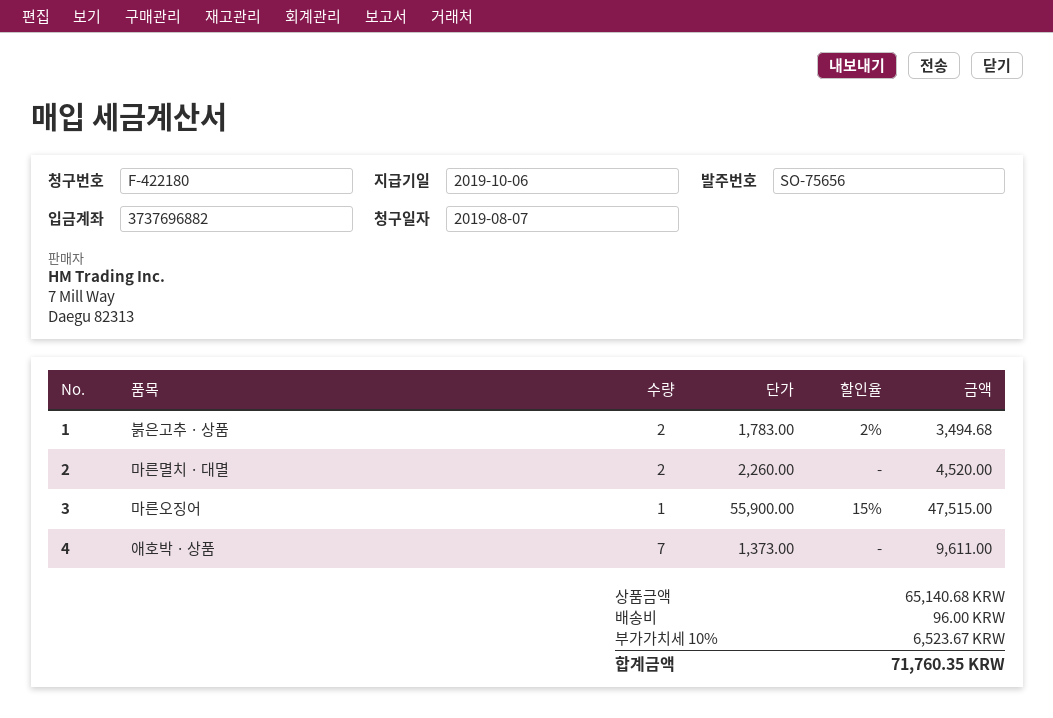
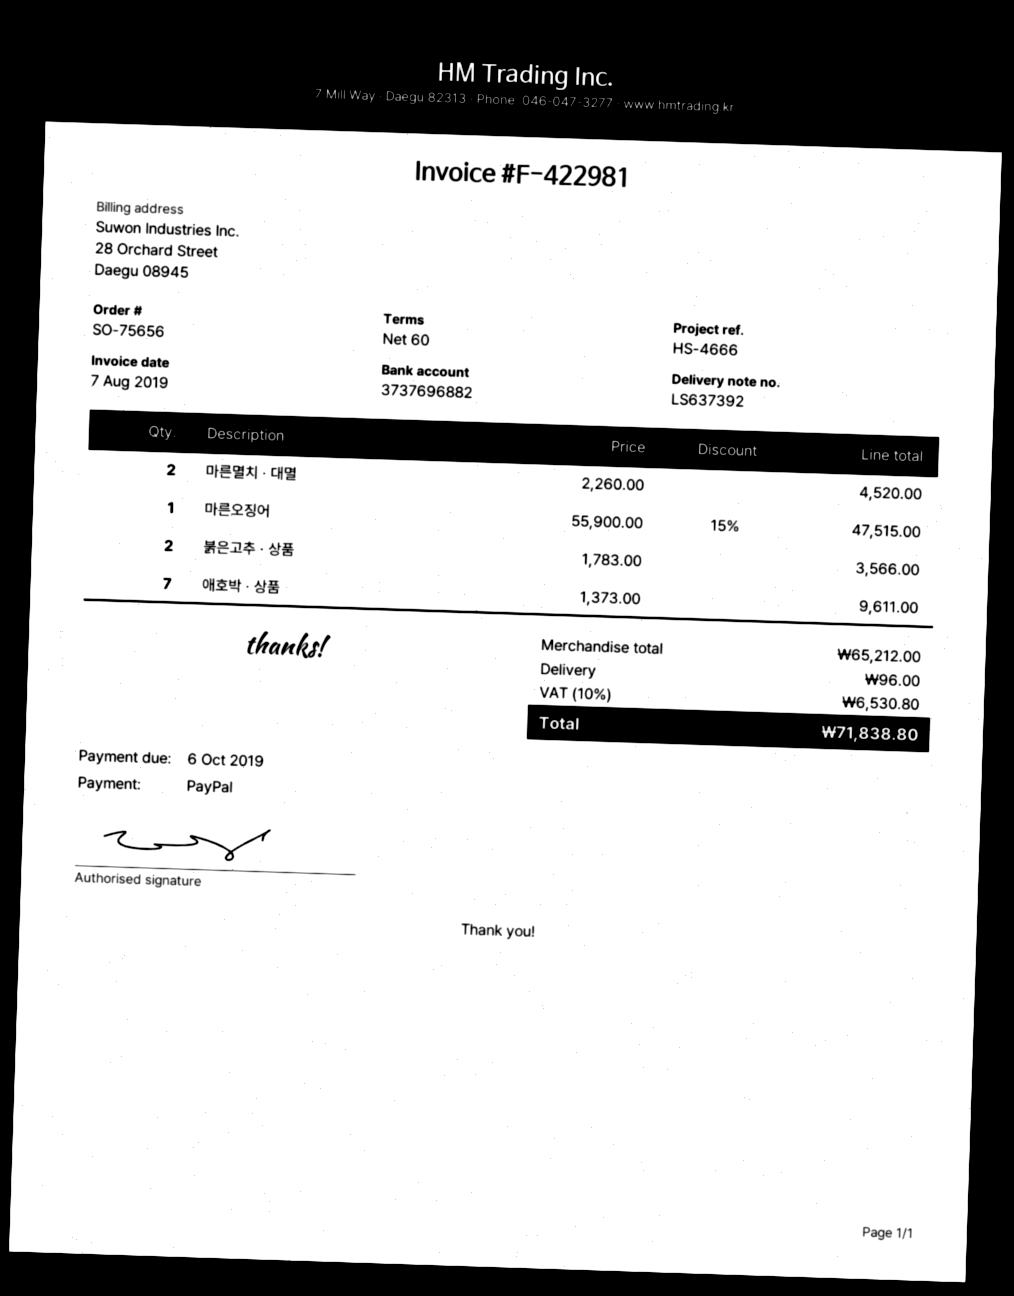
invoice number: F-422180 -> F-422981
붉은고추 · 상품: 2 x 1783.00 - 2% = 3494.68 -> 2 x 1783.00 = 3566.00
subtotal: 65140.68 -> 65212.00
tax: 10% = 6523.67 -> 10% = 6530.80
total: 71760.35 -> 71838.80

